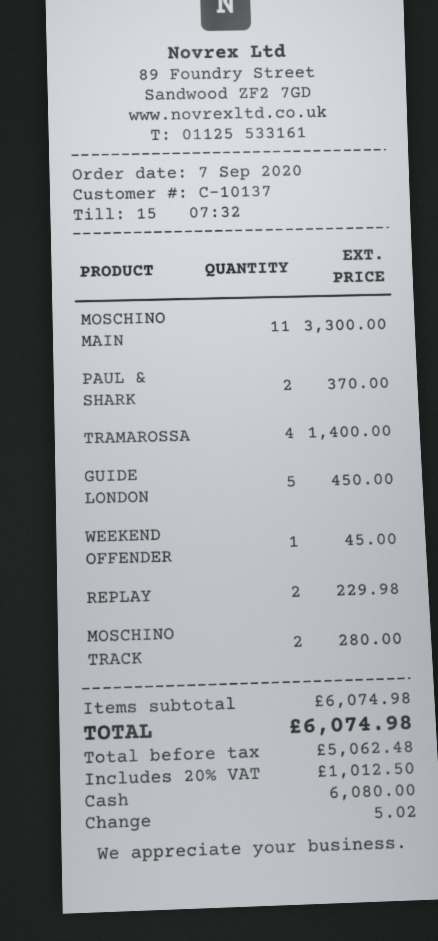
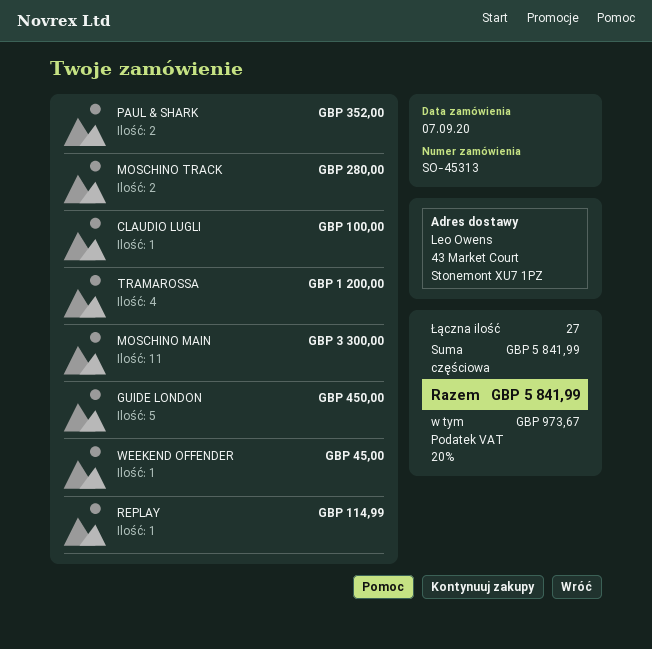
PAUL & SHARK: 2 for 370.00 -> 2 for 352.00
TRAMAROSSA: 4 for 1400.00 -> 4 for 1200.00
REPLAY: 2 for 229.98 -> 1 for 114.99
CLAUDIO LUGLI: none -> 1 for 100.00
subtotal: 6074.98 -> 5841.99
tax: 20% = 1012.50 -> 20% = 973.67
total: 6074.98 -> 5841.99

